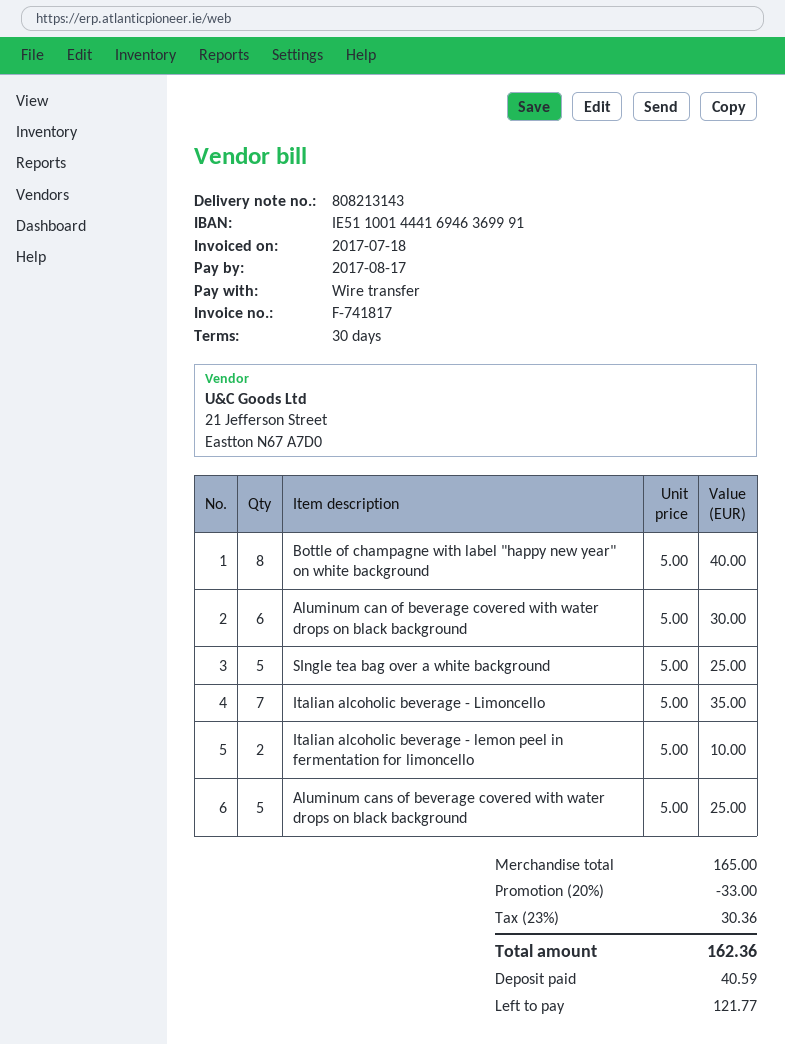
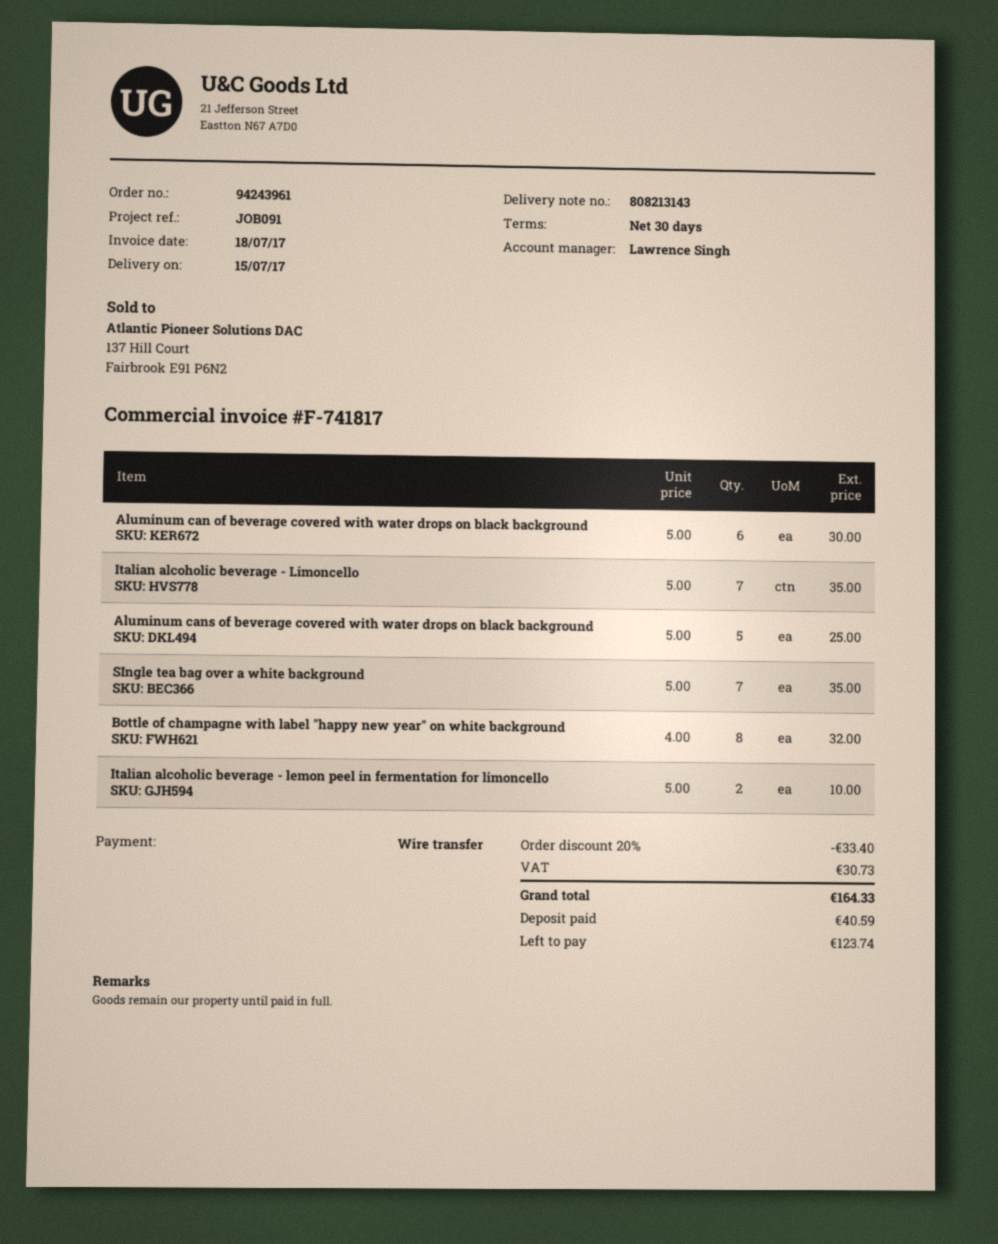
Bottle of champagne with label "happy new year" on white background: 8 x 5.00 = 40.00 -> 8 x 4.00 = 32.00
SIngle tea bag over a white background: 5 x 5.00 = 25.00 -> 7 x 5.00 = 35.00
discount: 20% = 33.00 -> 20% = 33.40
tax: 30.36 -> 30.73
total: 162.36 -> 164.33
balance: 121.77 -> 123.74

